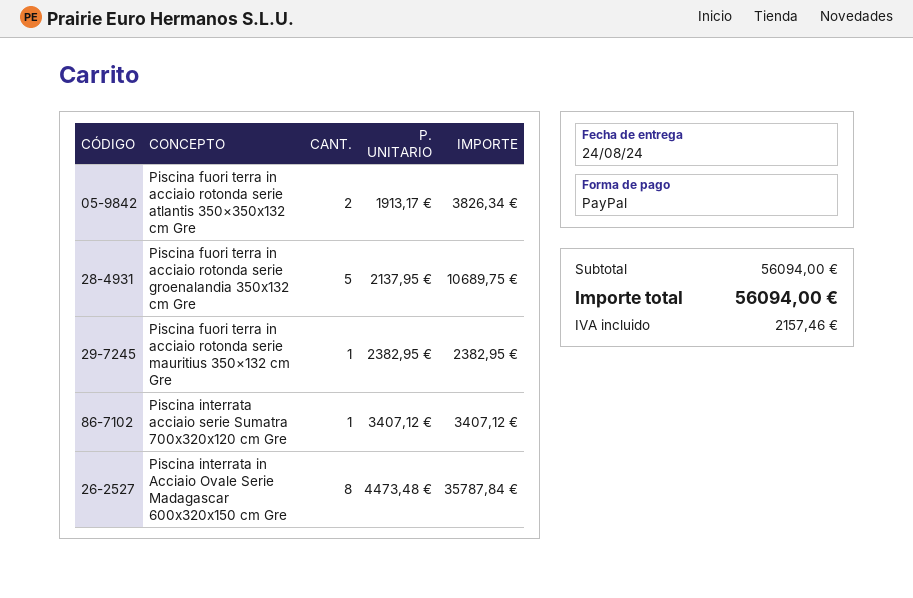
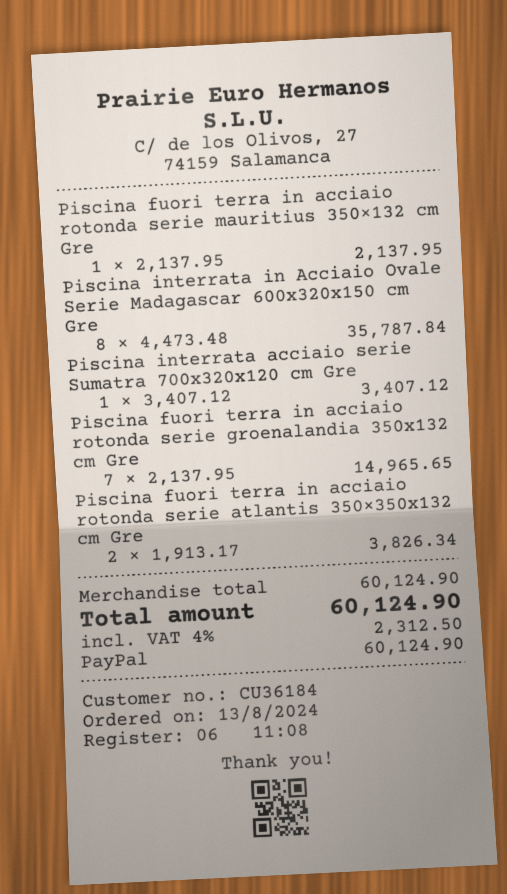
Piscina fuori terra in acciaio rotonda serie groenalandia 350x132 cm Gre: 5 x 2137.95 = 10689.75 -> 7 x 2137.95 = 14965.65
Piscina fuori terra in acciaio rotonda serie mauritius 350×132 cm Gre: 1 x 2382.95 = 2382.95 -> 1 x 2137.95 = 2137.95
subtotal: 56094.00 -> 60124.90
tax: 2157.46 -> 2312.50
total: 56094.00 -> 60124.90

